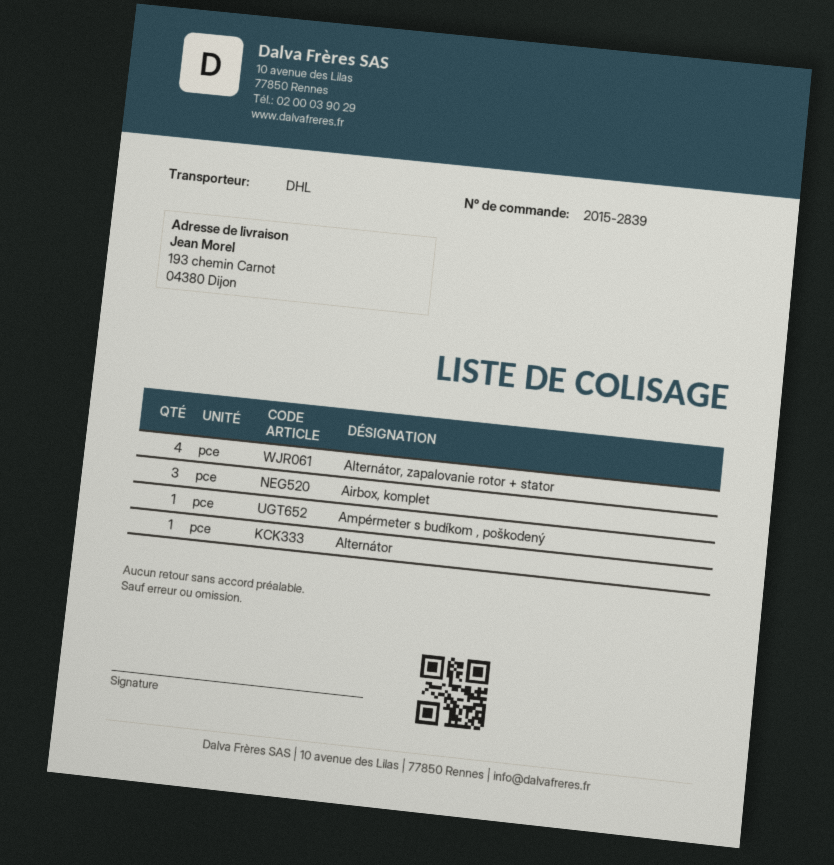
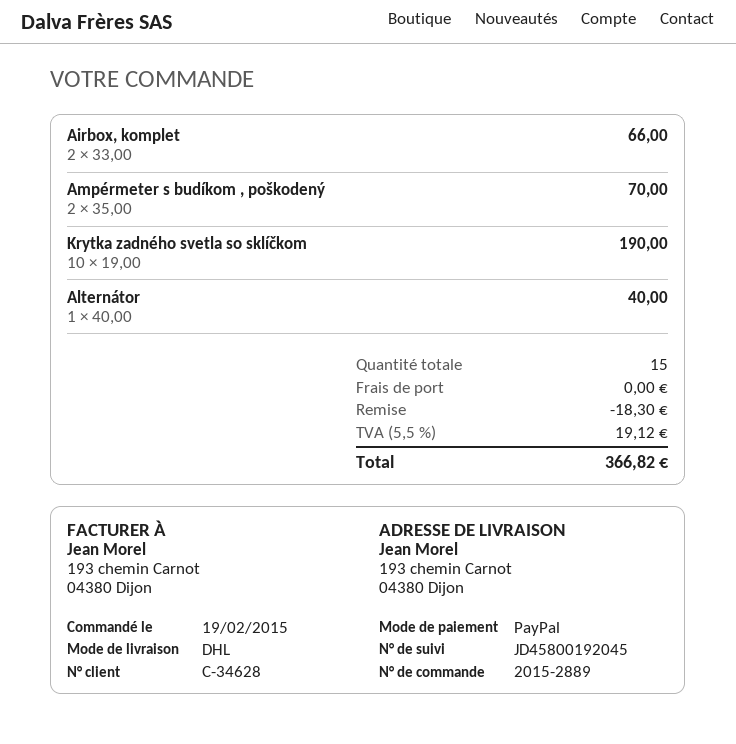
order number: 2015-2839 -> 2015-2889
Alternátor, zapalovanie rotor + stator: 4 -> none
Airbox, komplet: 3 -> 2
Ampérmeter s budíkom , poškodený: 1 -> 2
Krytka zadného svetla so sklíčkom: none -> 10

